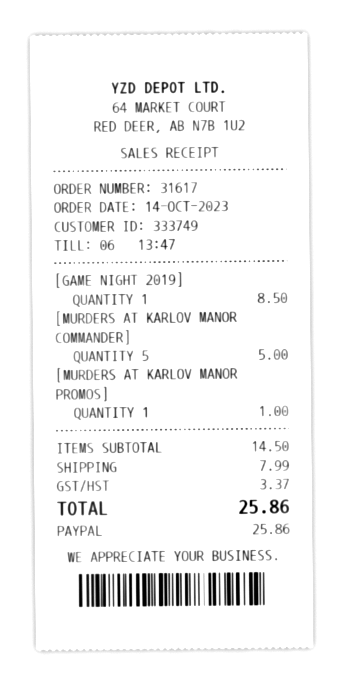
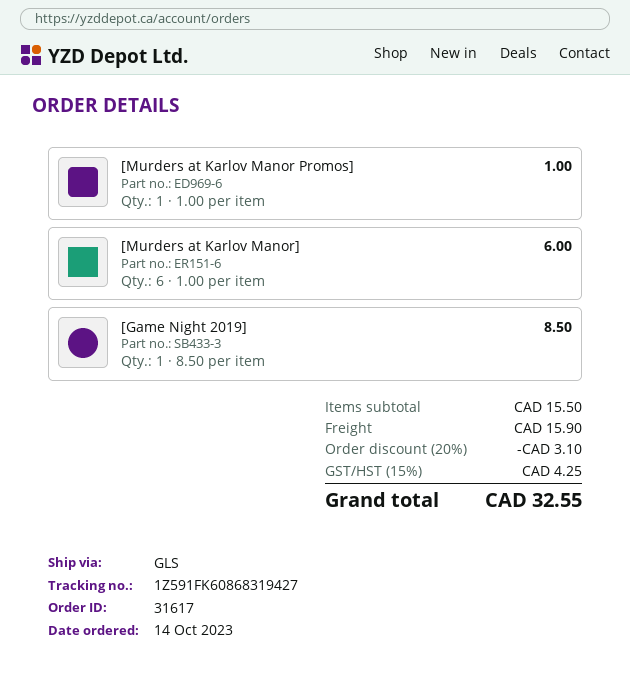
[MURDERS AT KARLOV MANOR COMMANDER]: 5 for 5.00 -> none
[Murders at Karlov Manor]: none -> 6 for 6.00
subtotal: 14.50 -> 15.50
discount: none -> 20% = 3.10
shipping: 7.99 -> 15.90
tax: 3.37 -> 4.25
total: 25.86 -> 32.55

